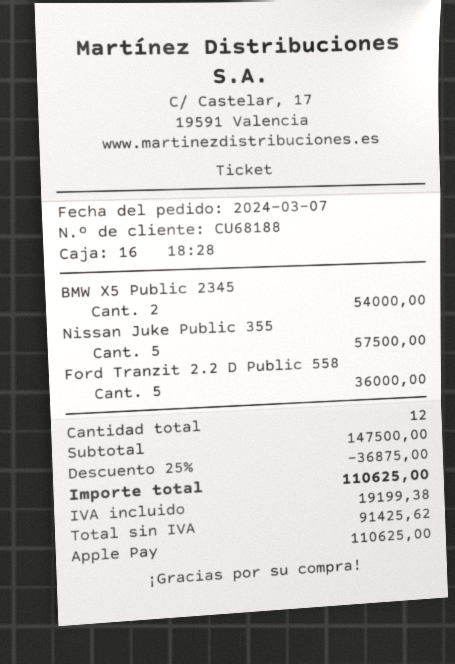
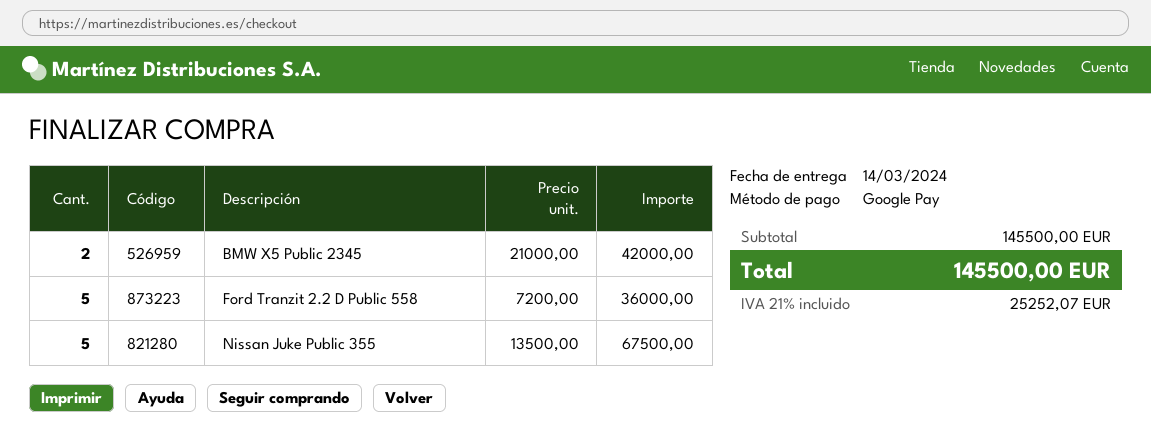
payment method: Apple Pay -> Google Pay
BMW X5 Public 2345: 2 for 54000.00 -> 2 for 42000.00
Nissan Juke Public 355: 5 for 57500.00 -> 5 for 67500.00
subtotal: 147500.00 -> 145500.00
discount: 25% = 36875.00 -> none
tax: 19199.38 -> 25252.07
total: 110625.00 -> 145500.00

